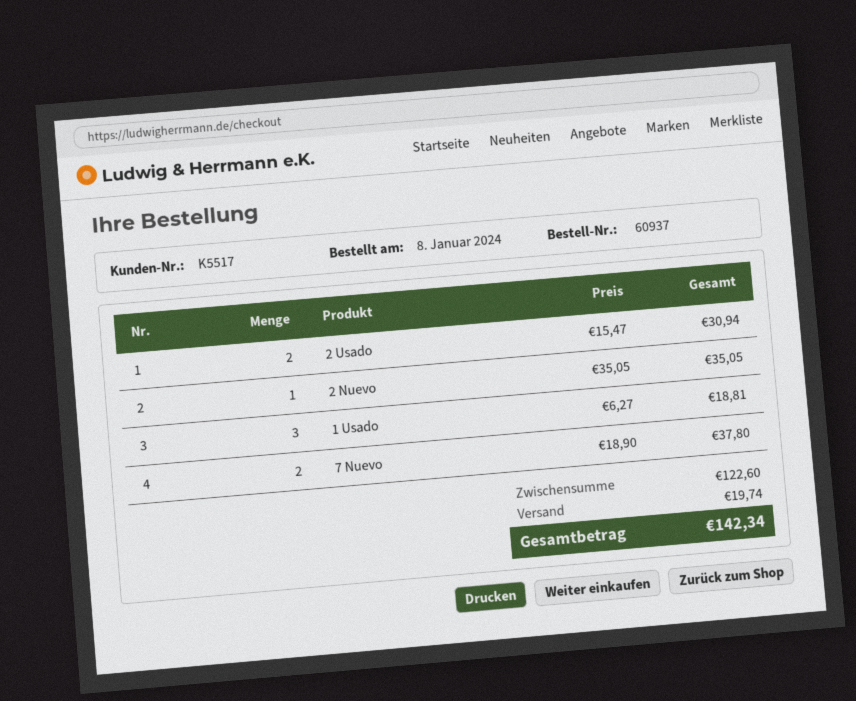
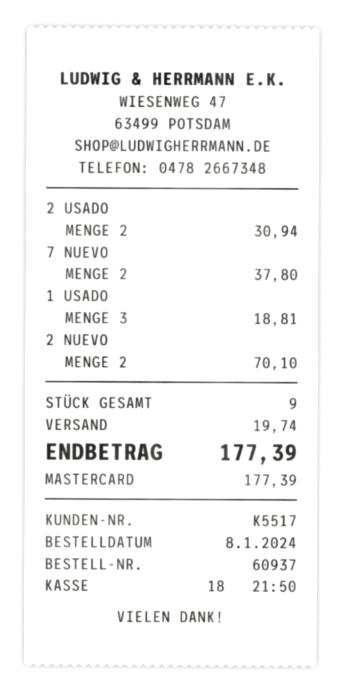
2 Nuevo: 1 for 35.05 -> 2 for 70.10
total: 142.34 -> 177.39

